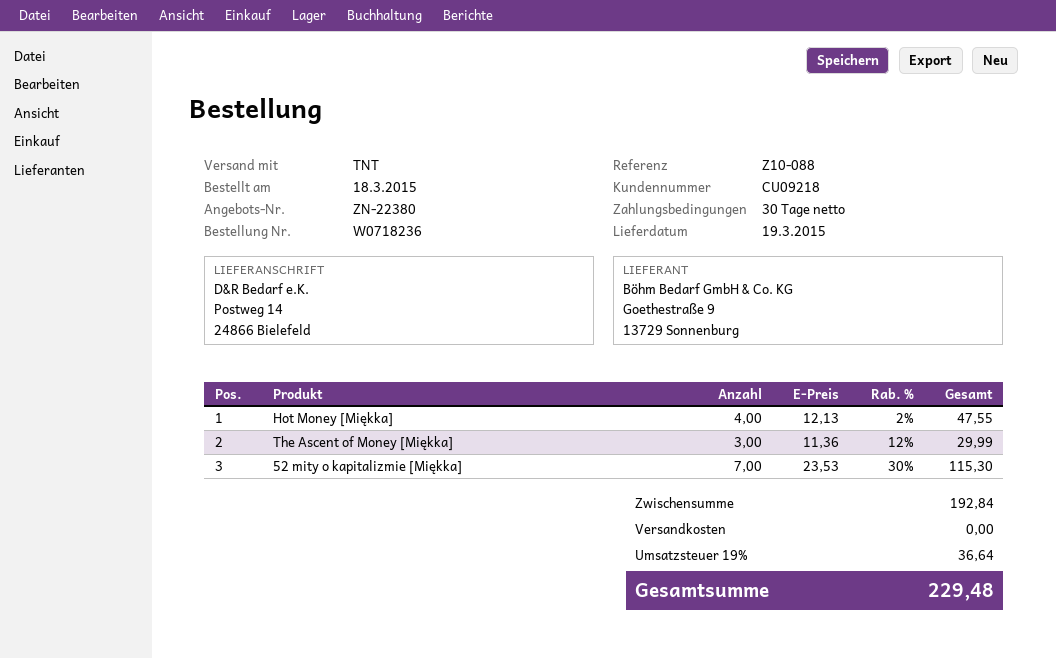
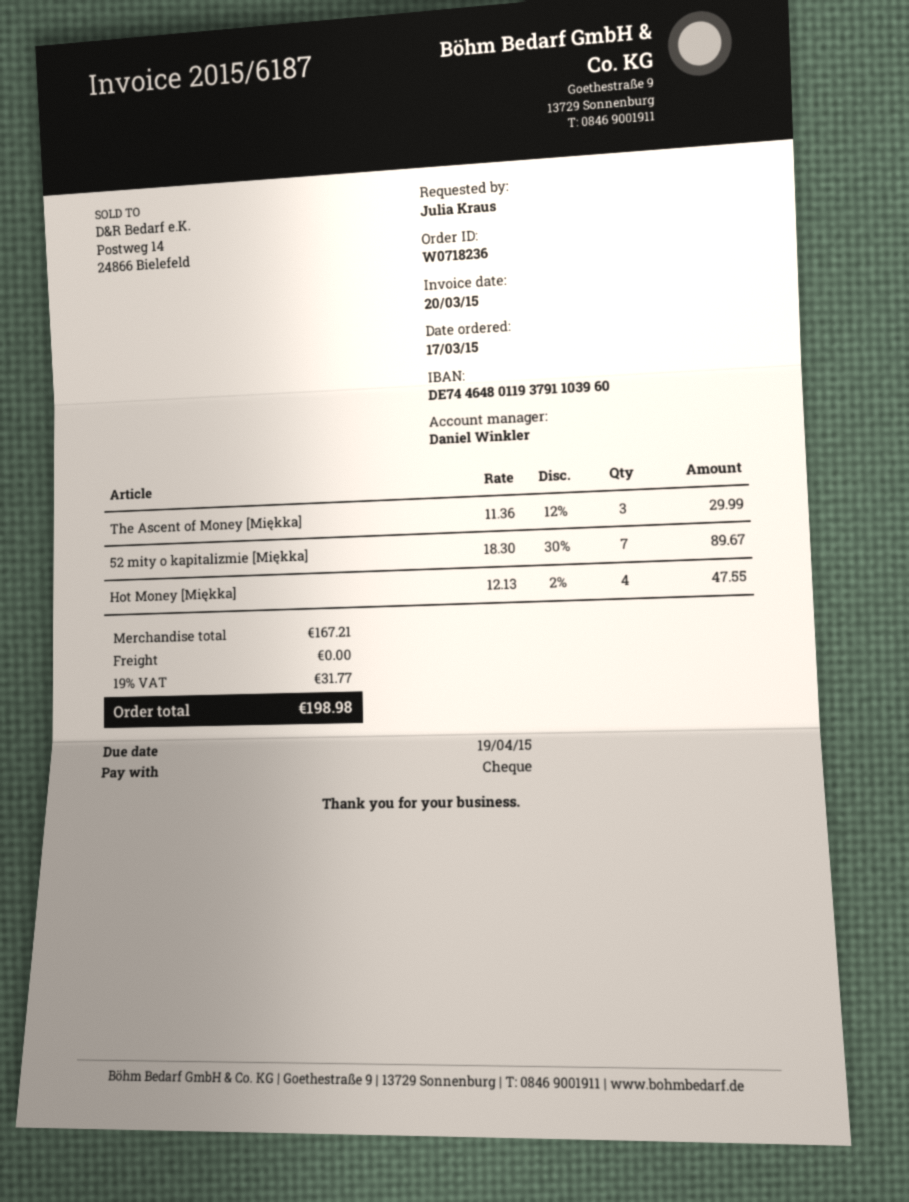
order date: 2015-03-18 -> 2015-03-17
52 mity o kapitalizmie [Miękka]: 7 x 23.53 - 30% = 115.30 -> 7 x 18.30 - 30% = 89.67
subtotal: 192.84 -> 167.21
tax: 19% = 36.64 -> 19% = 31.77
total: 229.48 -> 198.98

